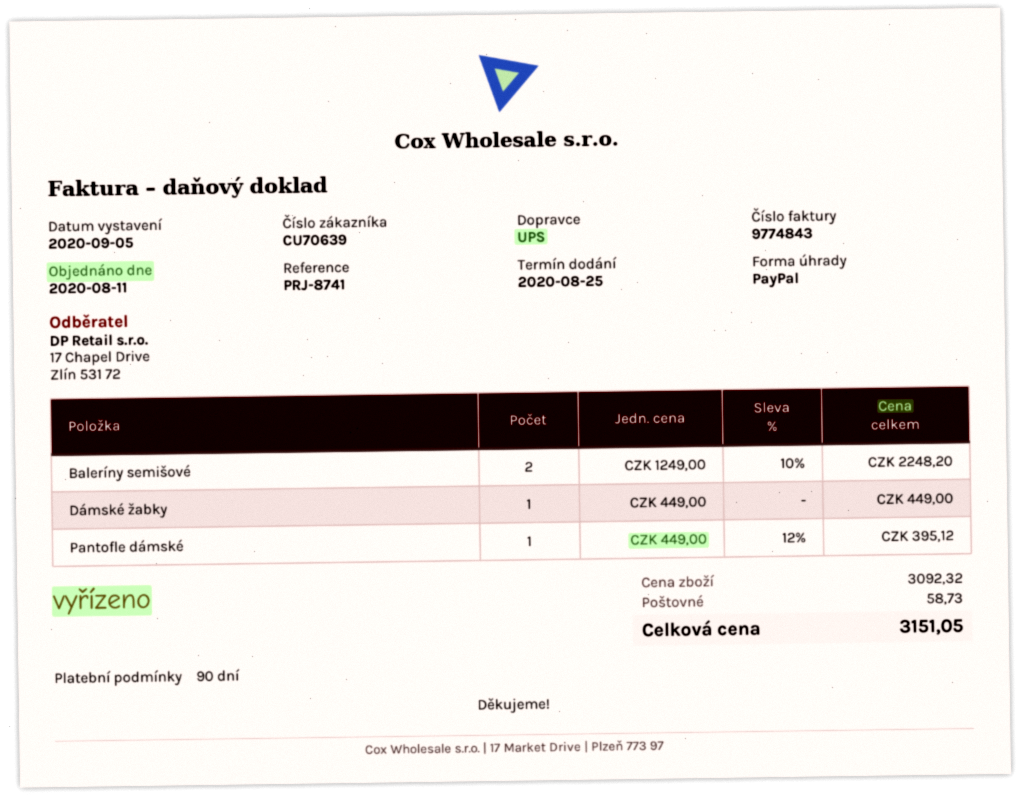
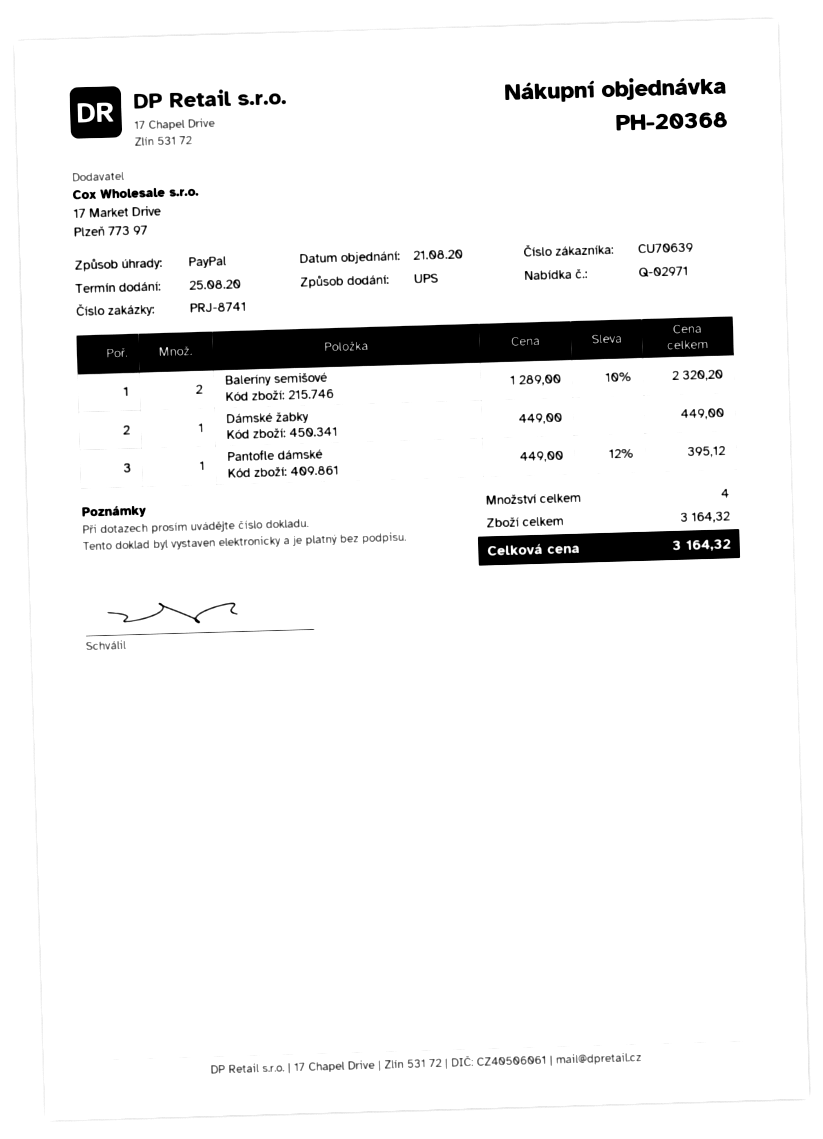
order date: 2020-08-11 -> 2020-08-21
Baleríny semišové: 2 x 1249.00 - 10% = 2248.20 -> 2 x 1289.00 - 10% = 2320.20
subtotal: 3092.32 -> 3164.32
shipping: 58.73 -> none
total: 3151.05 -> 3164.32

